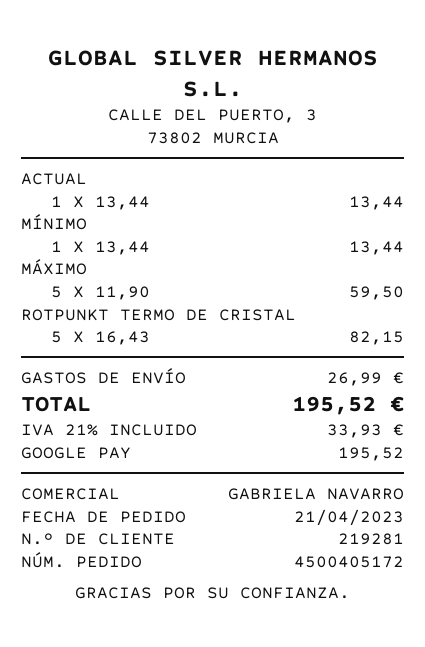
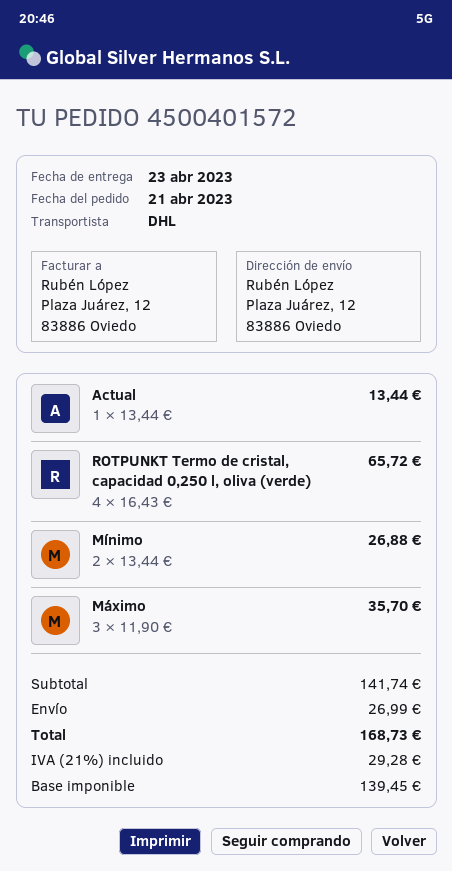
order number: 4500405172 -> 4500401572
MÍNIMO: 1 x 13.44 = 13.44 -> 2 x 13.44 = 26.88
MÁXIMO: 5 x 11.90 = 59.50 -> 3 x 11.90 = 35.70
ROTPUNKT TERMO DE CRISTAL: 5 x 16.43 = 82.15 -> 4 x 16.43 = 65.72
tax: 21% = 33.93 -> 21% = 29.28
total: 195.52 -> 168.73

